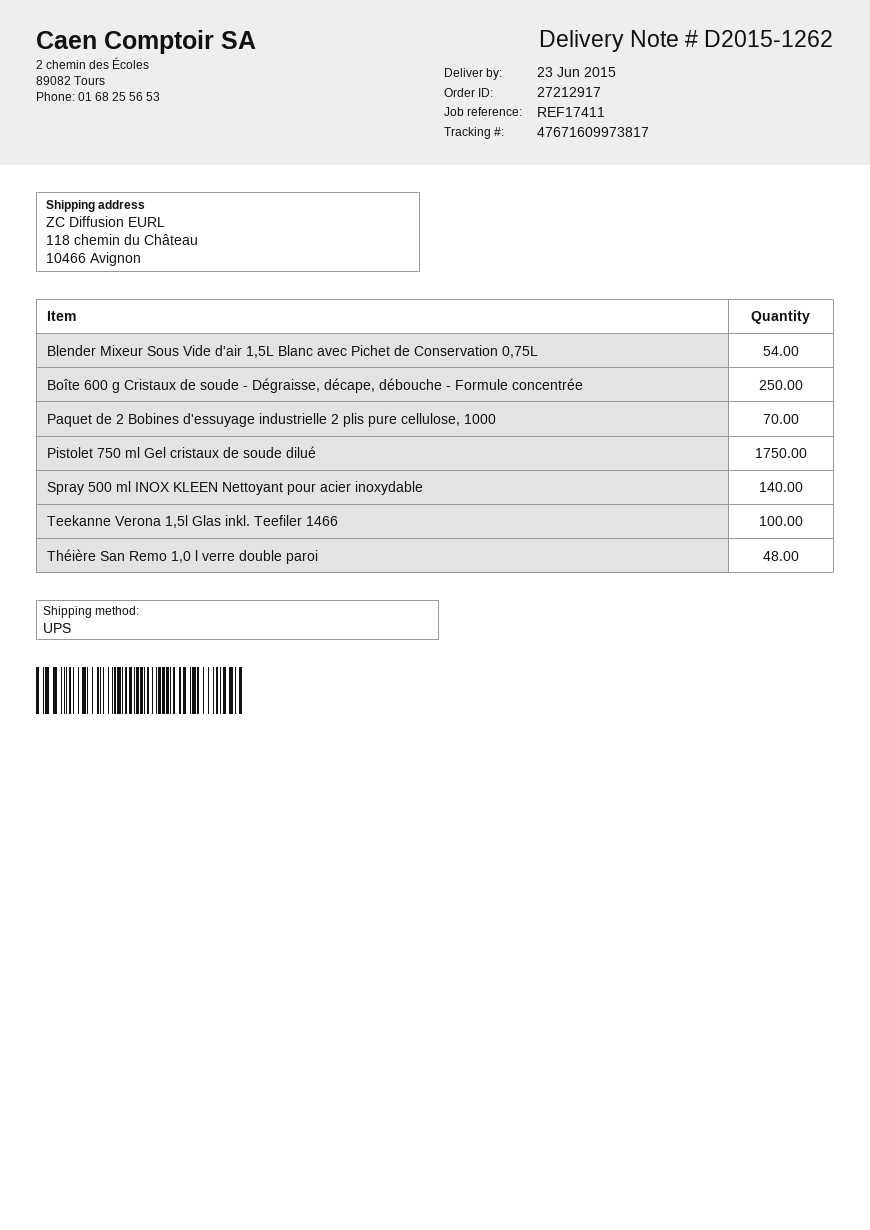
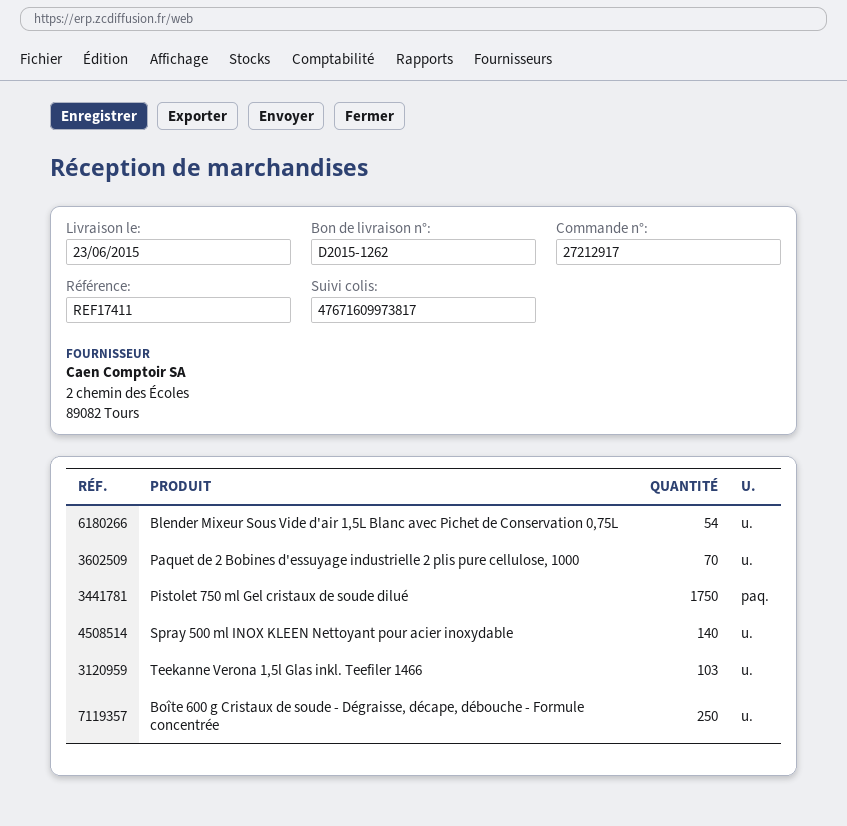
Teekanne Verona 1,5l Glas inkl. Teefiler 1466: 100 -> 103
Théière San Remo 1,0 l verre double paroi: 48 -> none

